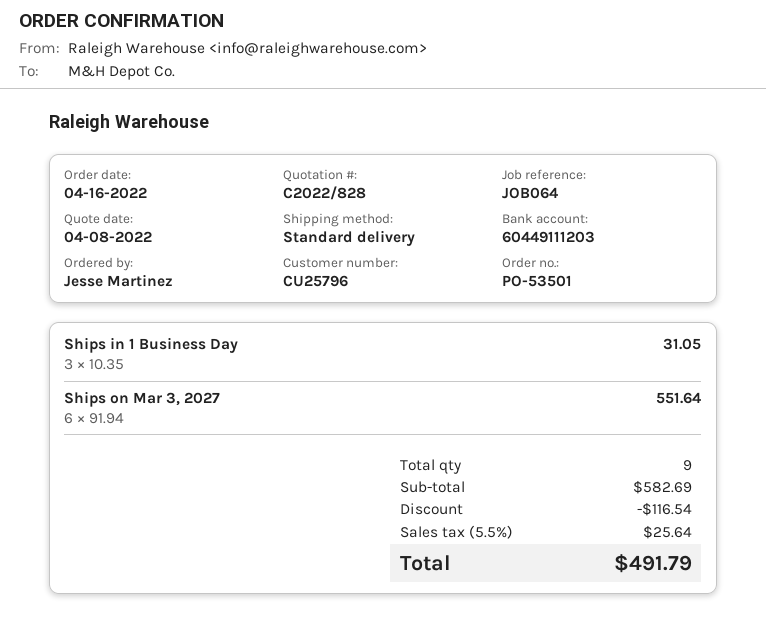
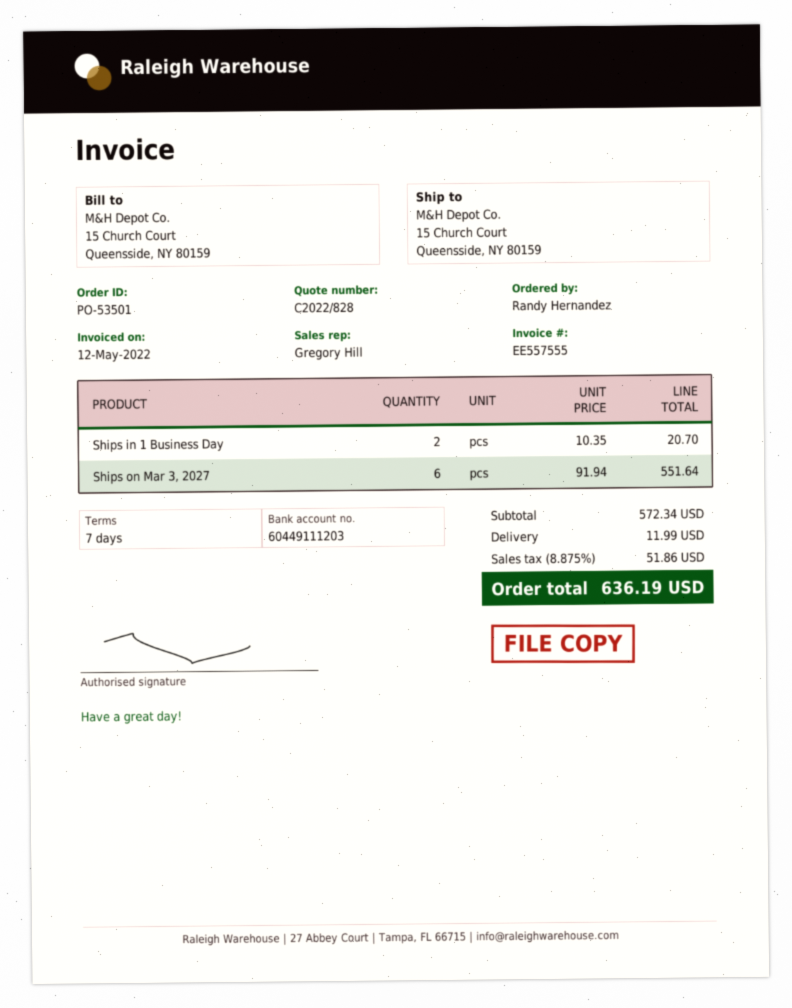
ordered by: Jesse Martinez -> Randy Hernandez
Ships in 1 Business Day: 3 x 10.35 = 31.05 -> 2 x 10.35 = 20.70
subtotal: 582.69 -> 572.34
discount: 116.54 -> none
shipping: none -> 11.99
tax: 5.5% = 25.64 -> 8.875% = 51.86
total: 491.79 -> 636.19

